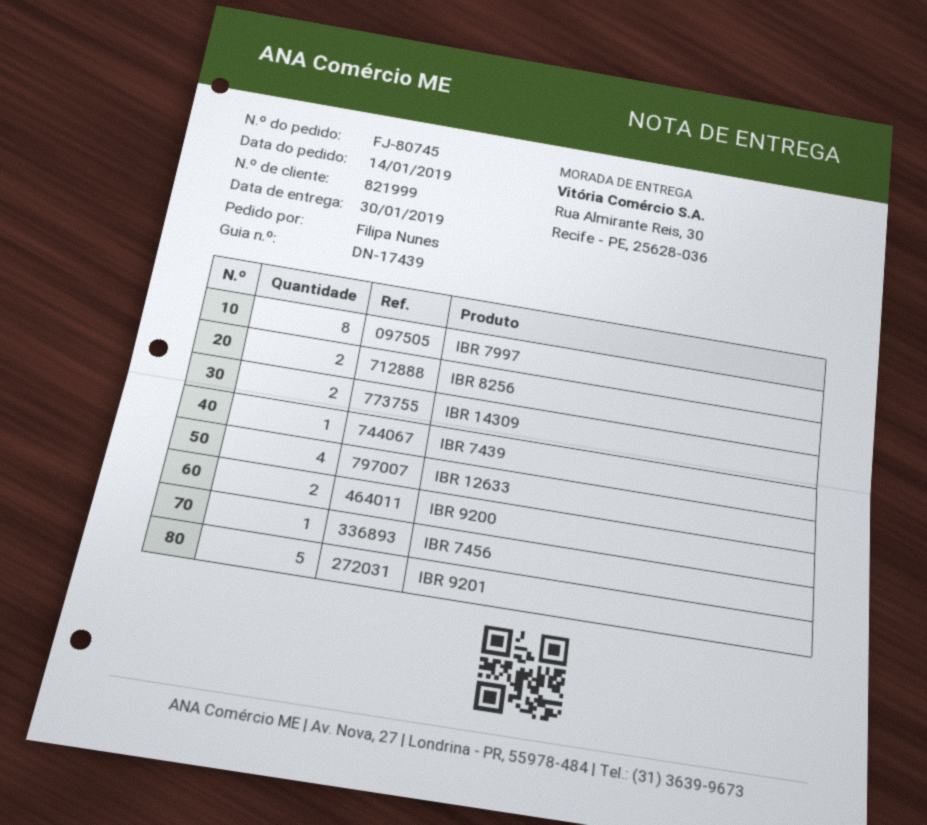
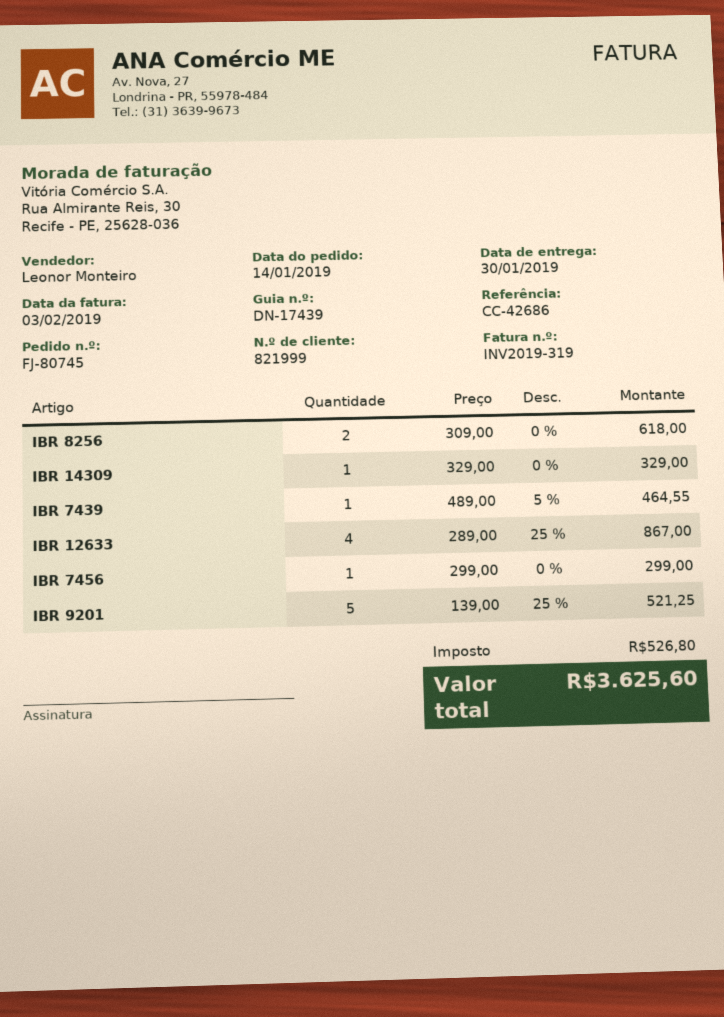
IBR 7997: 8 -> none
IBR 14309: 2 -> 1
IBR 9200: 2 -> none

